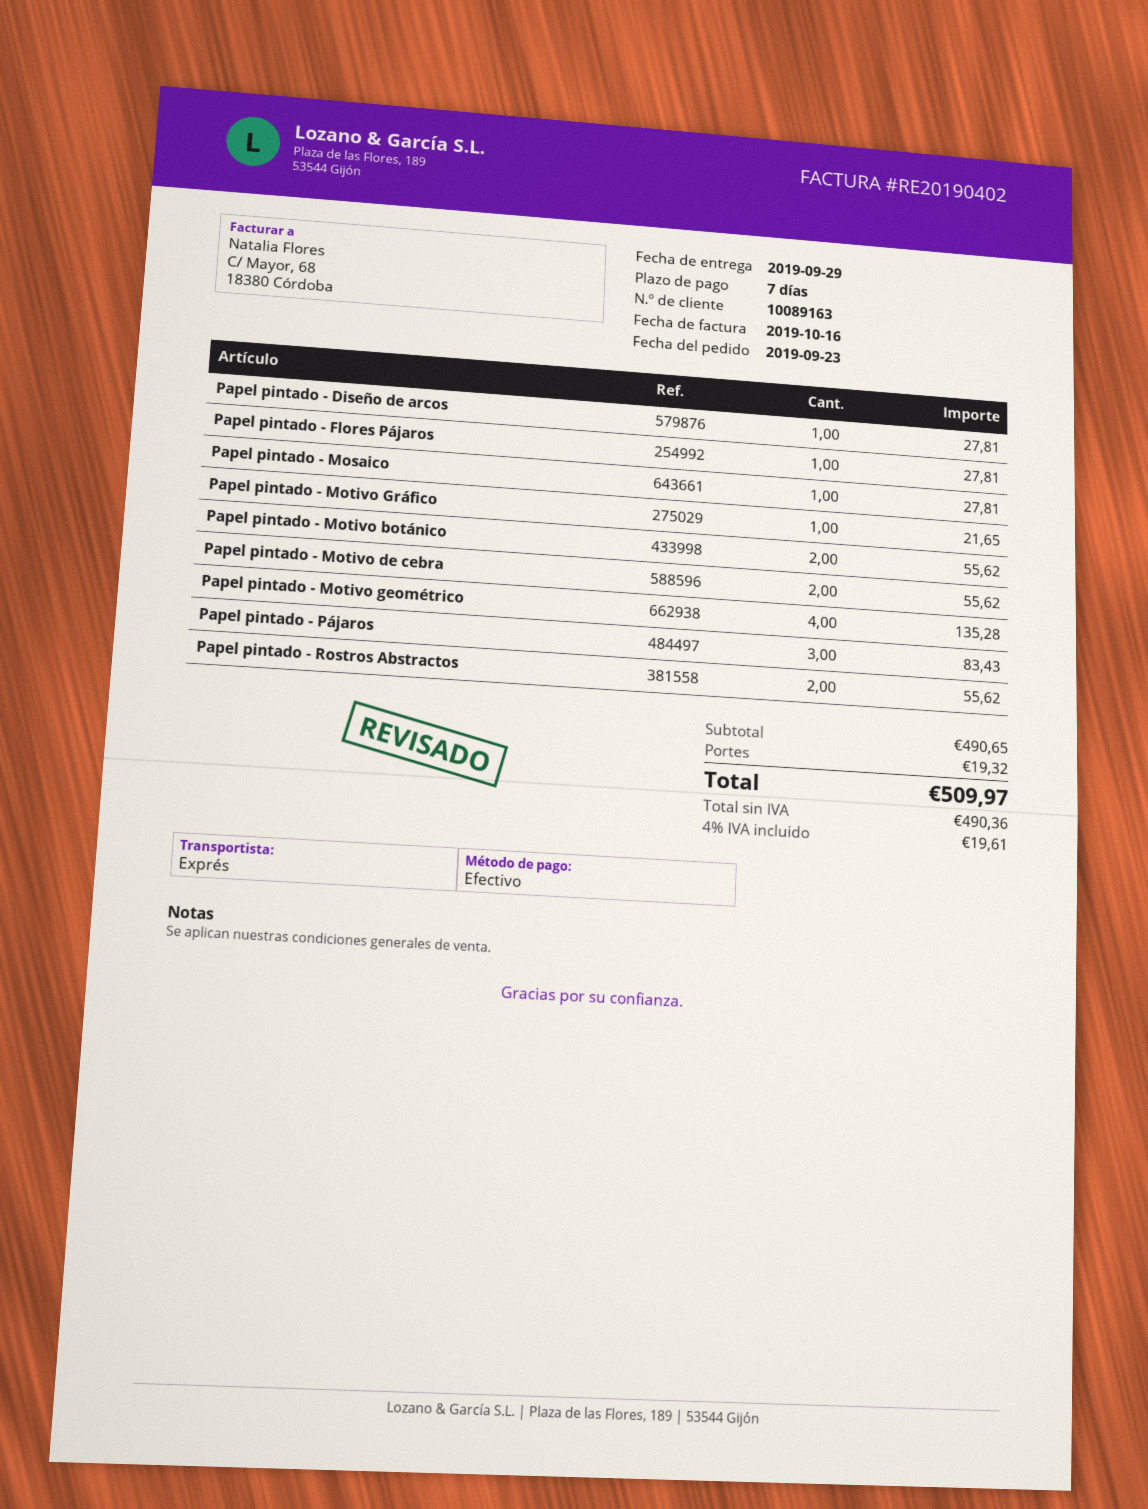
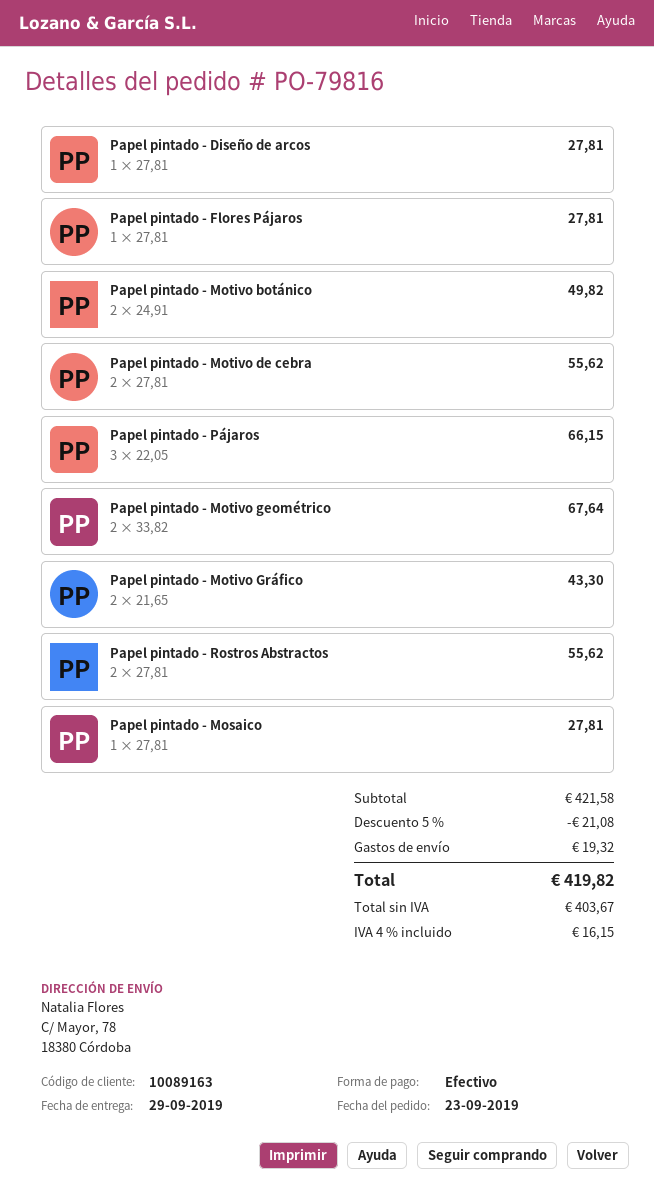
Papel pintado - Motivo Gráfico: 1 for 21.65 -> 2 for 43.30
Papel pintado - Motivo botánico: 2 for 55.62 -> 2 for 49.82
Papel pintado - Motivo geométrico: 4 for 135.28 -> 2 for 67.64
Papel pintado - Pájaros: 3 for 83.43 -> 3 for 66.15
subtotal: 490.65 -> 421.58
discount: none -> 5% = 21.08
net: 490.36 -> 403.67
tax: 4% = 19.61 -> 4% = 16.15
total: 509.97 -> 419.82

